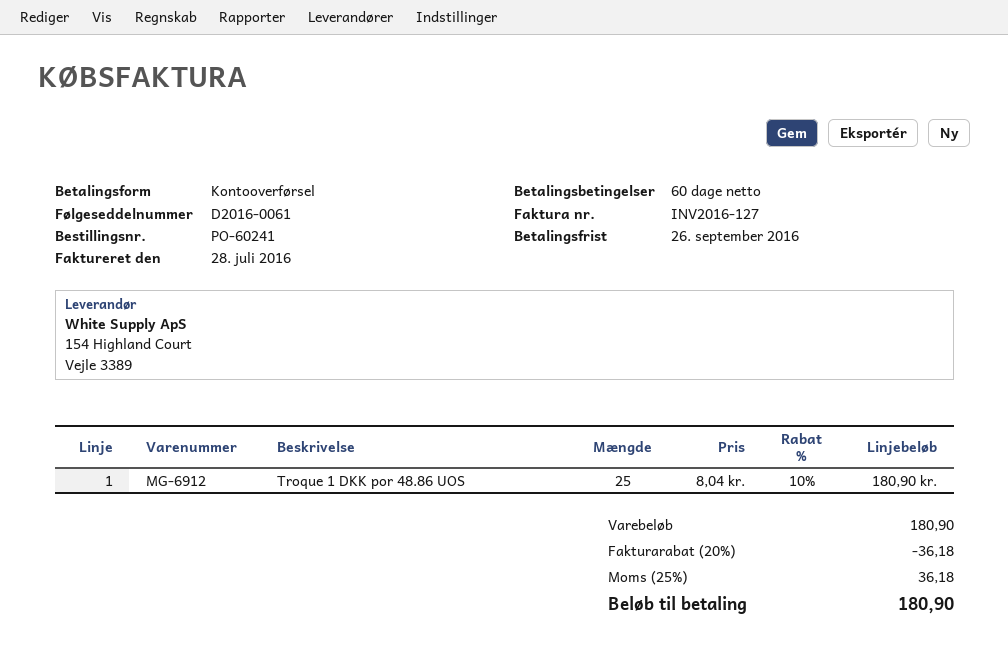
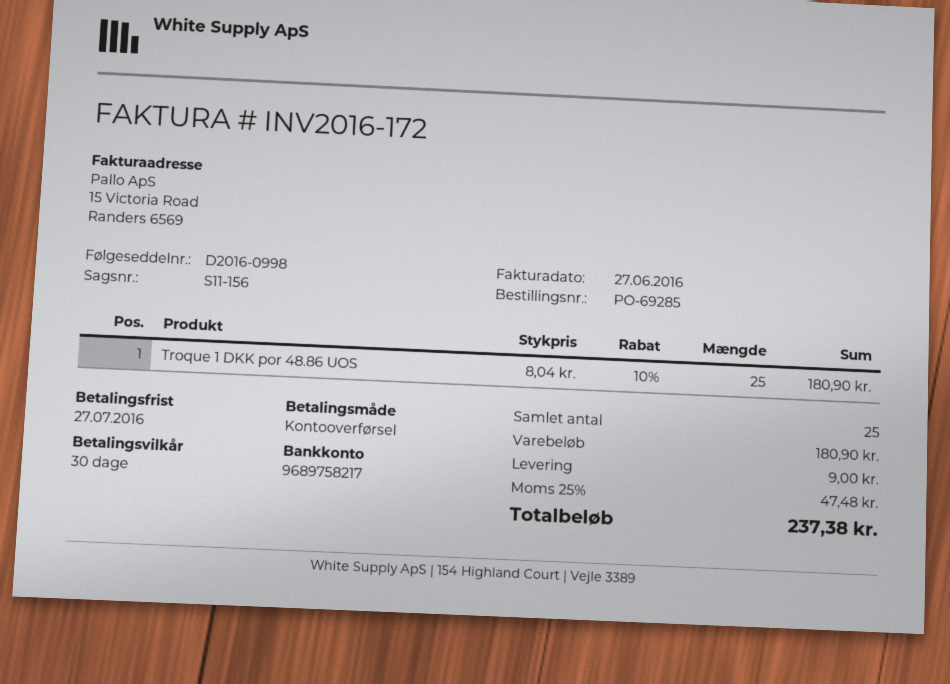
order number: PO-60241 -> PO-69285
delivery note number: D2016-0061 -> D2016-0998
invoice number: INV2016-127 -> INV2016-172
invoice date: 2016-07-28 -> 2016-06-27
payment terms: 60 days -> 30 days
due date: 2016-09-26 -> 2016-07-27
discount: 20% = 36.18 -> none
shipping: none -> 9.00
tax: 25% = 36.18 -> 25% = 47.48
total: 180.90 -> 237.38

